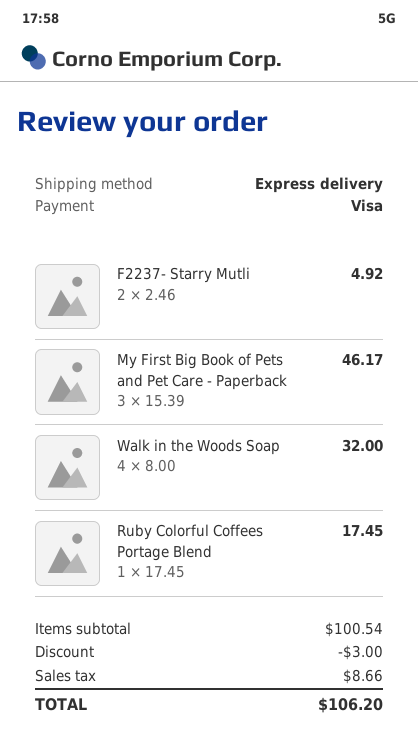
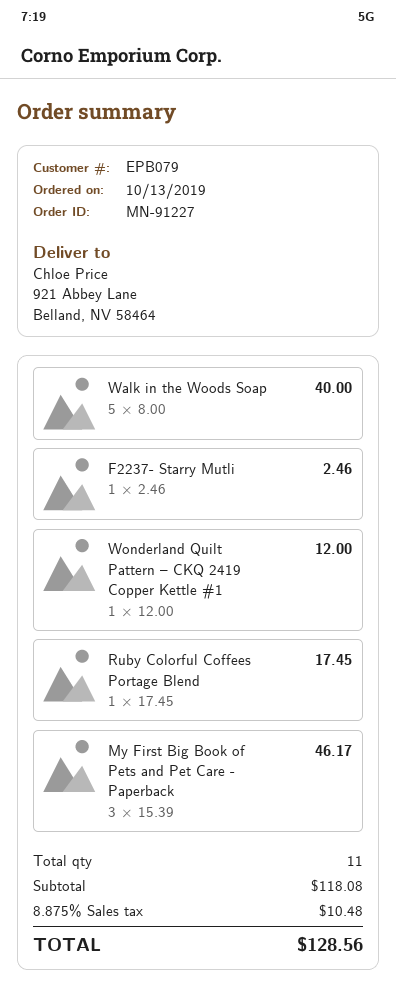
F2237- Starry Mutli: 2 x 2.46 = 4.92 -> 1 x 2.46 = 2.46
Walk in the Woods Soap: 4 x 8.00 = 32.00 -> 5 x 8.00 = 40.00
Wonderland Quilt Pattern – CKQ 2419 Copper Kettle #1: none -> 1 x 12.00 = 12.00
subtotal: 100.54 -> 118.08
discount: 3.00 -> none
tax: 8.66 -> 10.48
total: 106.20 -> 128.56

